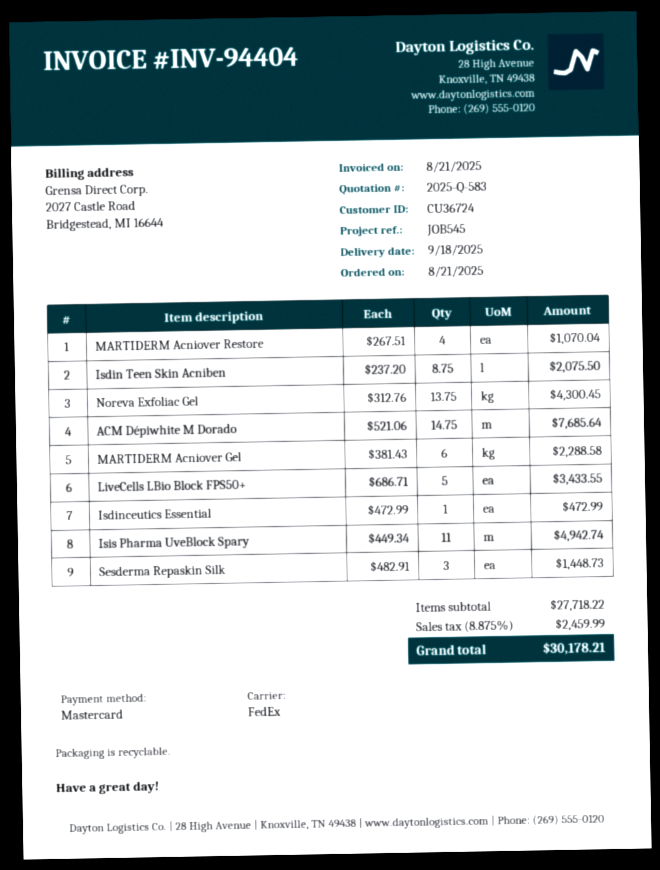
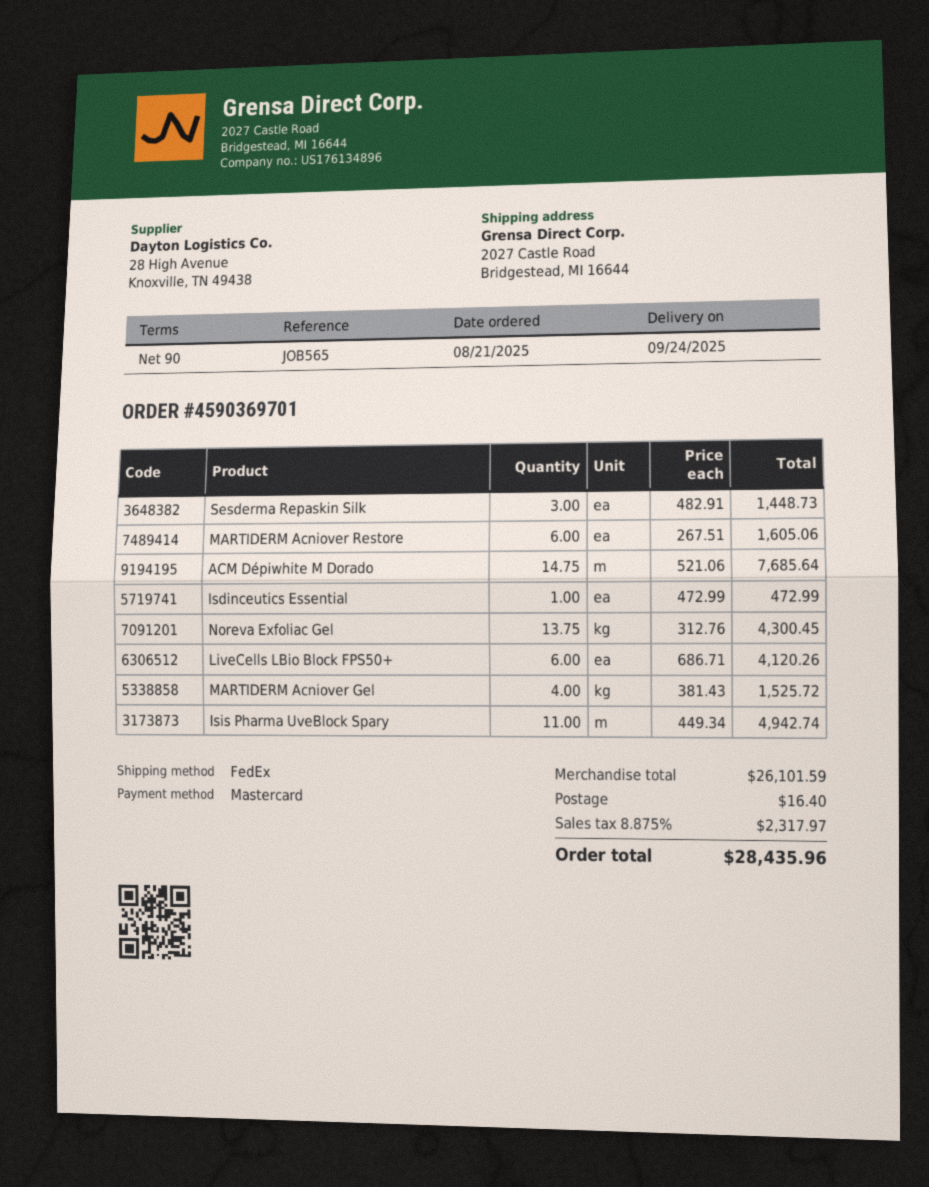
delivery date: 2025-09-18 -> 2025-09-24
reference: JOB545 -> JOB565
MARTIDERM Acniover Restore: 4 x 267.51 = 1070.04 -> 6 x 267.51 = 1605.06
Isdin Teen Skin Acniben: 8.75 x 237.20 = 2075.50 -> none
MARTIDERM Acniover Gel: 6 x 381.43 = 2288.58 -> 4 x 381.43 = 1525.72
LiveCells LBio Block FPS50+: 5 x 686.71 = 3433.55 -> 6 x 686.71 = 4120.26
subtotal: 27718.22 -> 26101.59
shipping: none -> 16.40
tax: 8.875% = 2459.99 -> 8.875% = 2317.97
total: 30178.21 -> 28435.96

